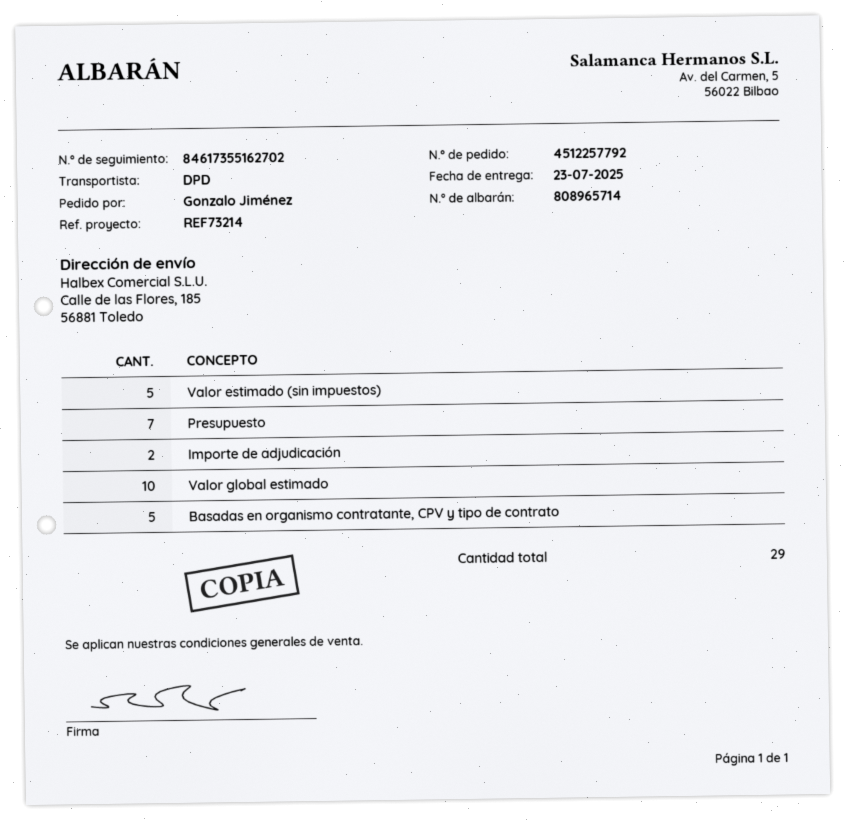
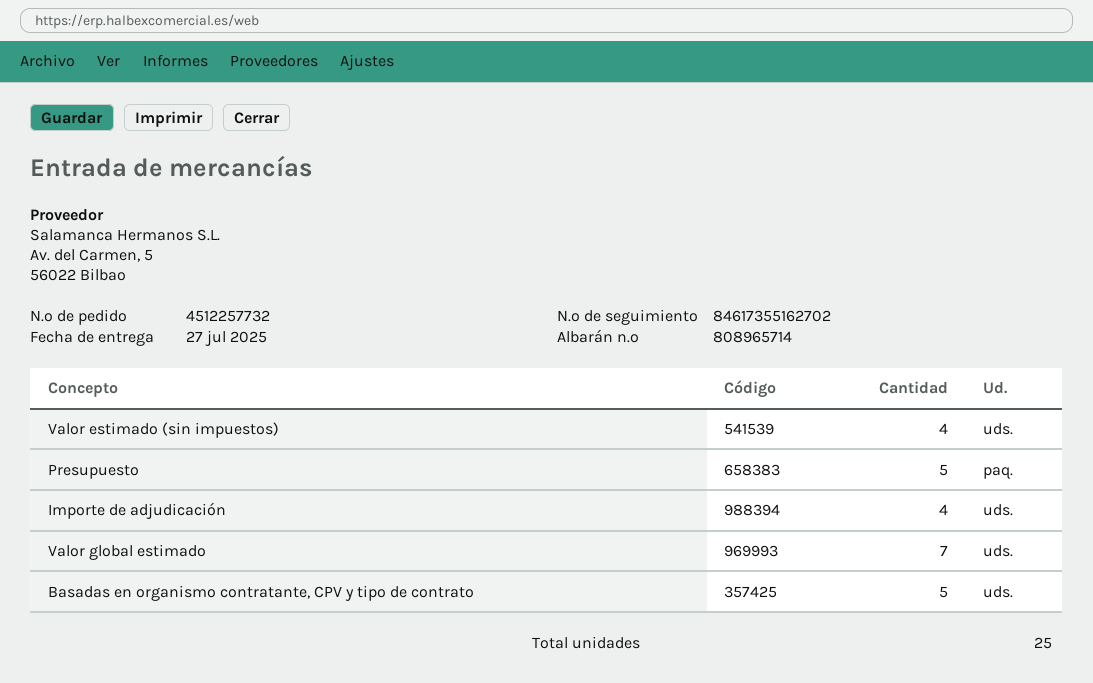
order number: 4512257792 -> 4512257732
delivery date: 2025-07-23 -> 2025-07-27
Valor estimado (sin impuestos): 5 -> 4
Presupuesto: 7 -> 5
Importe de adjudicación: 2 -> 4
Valor global estimado: 10 -> 7
total quantity: 29 -> 25

